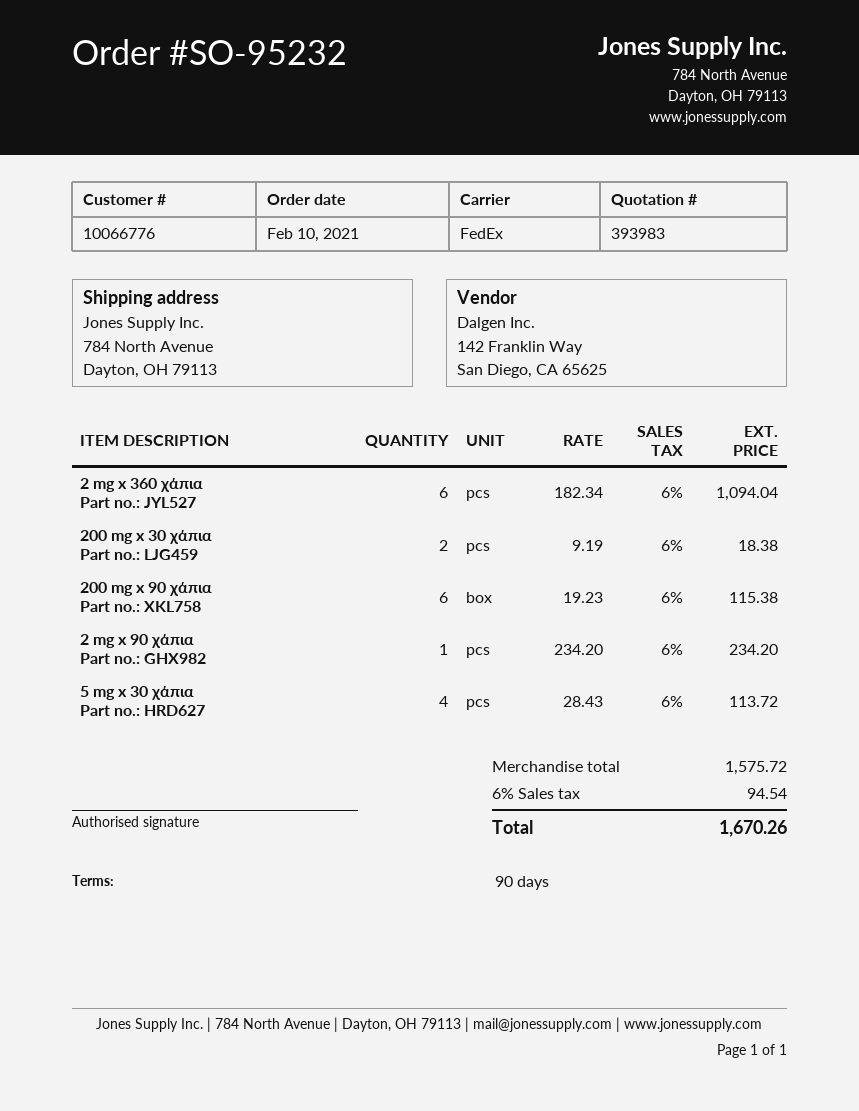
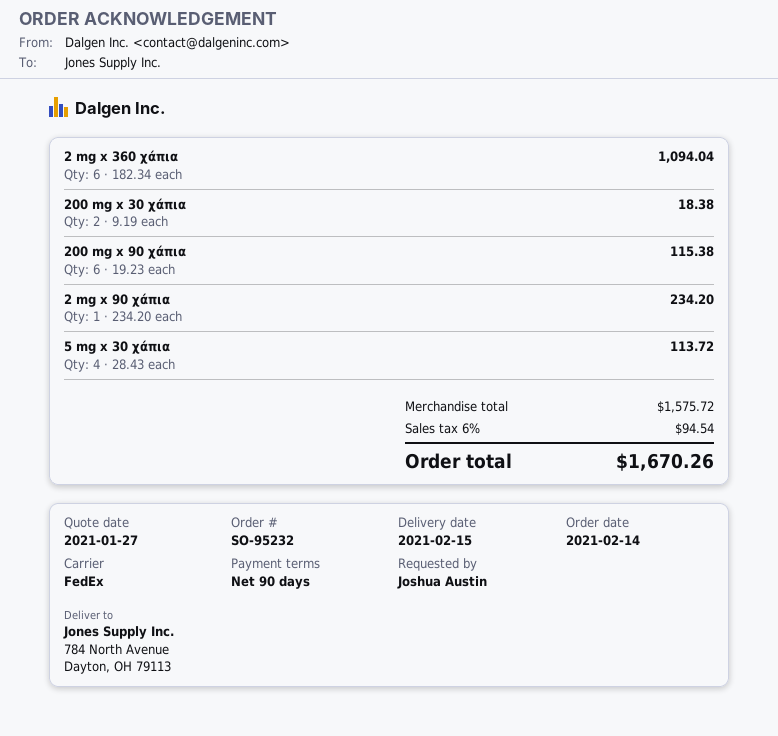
order date: 2021-02-10 -> 2021-02-14

